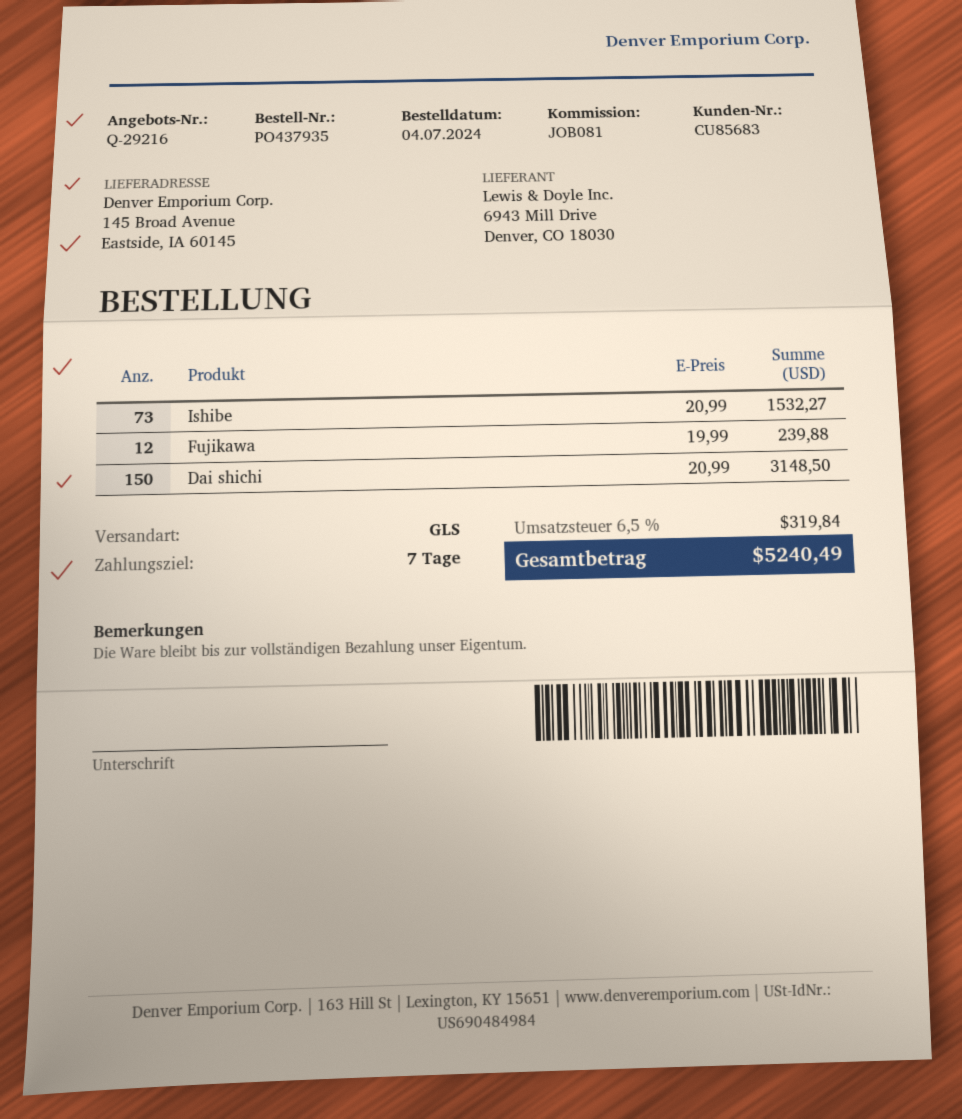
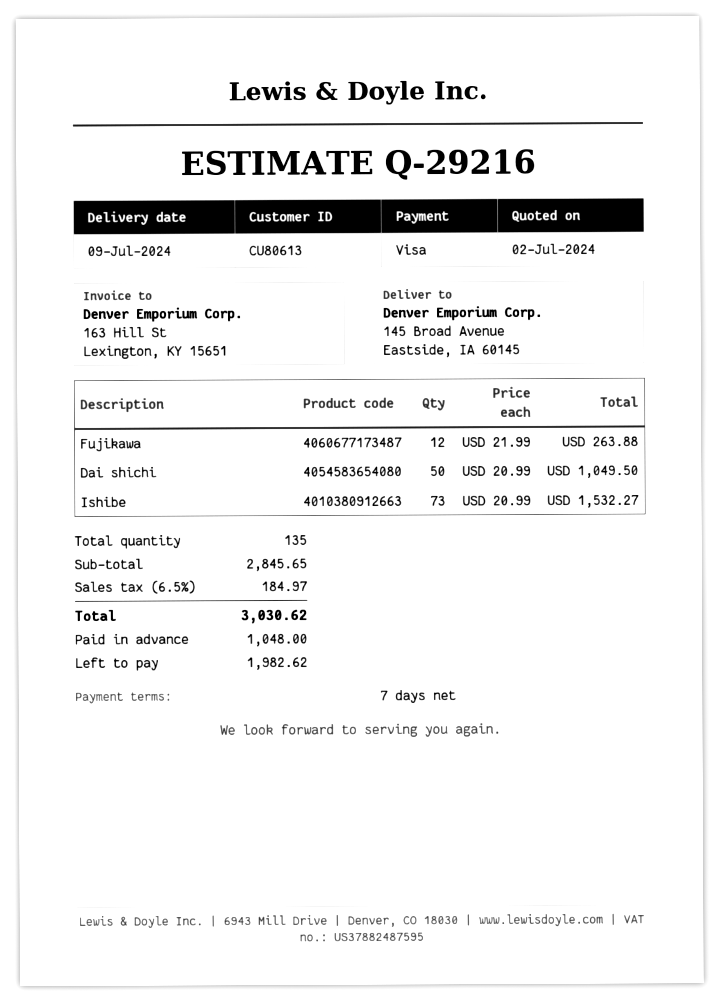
customer number: CU85683 -> CU80613
Fujikawa: 12 x 19.99 = 239.88 -> 12 x 21.99 = 263.88
Dai shichi: 150 x 20.99 = 3148.50 -> 50 x 20.99 = 1049.50
tax: 6.5% = 319.84 -> 6.5% = 184.97
total: 5240.49 -> 3030.62

